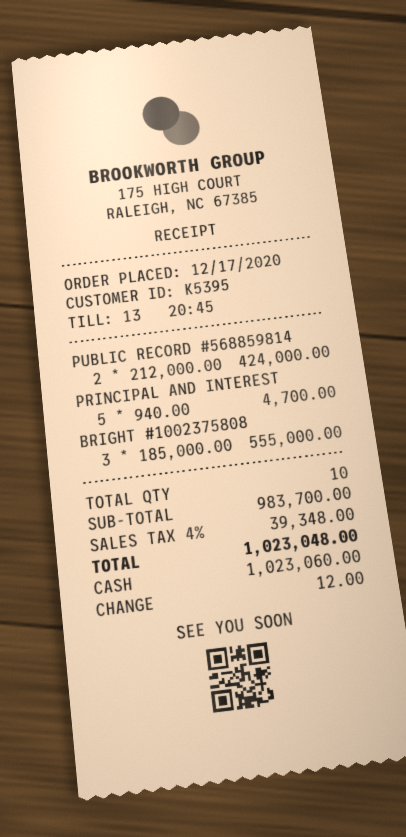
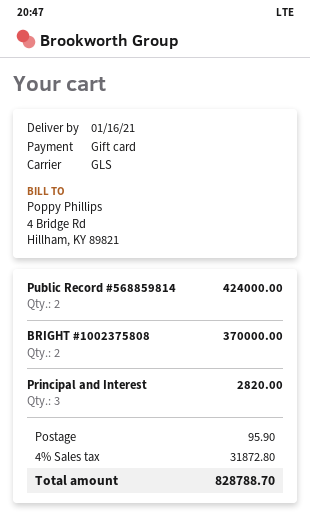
payment method: cash -> gift card
PRINCIPAL AND INTEREST: 5 for 4700.00 -> 3 for 2820.00
BRIGHT #1002375808: 3 for 555000.00 -> 2 for 370000.00
shipping: none -> 95.90
tax: 4% = 39348.00 -> 4% = 31872.80
total: 1023048.00 -> 828788.70

